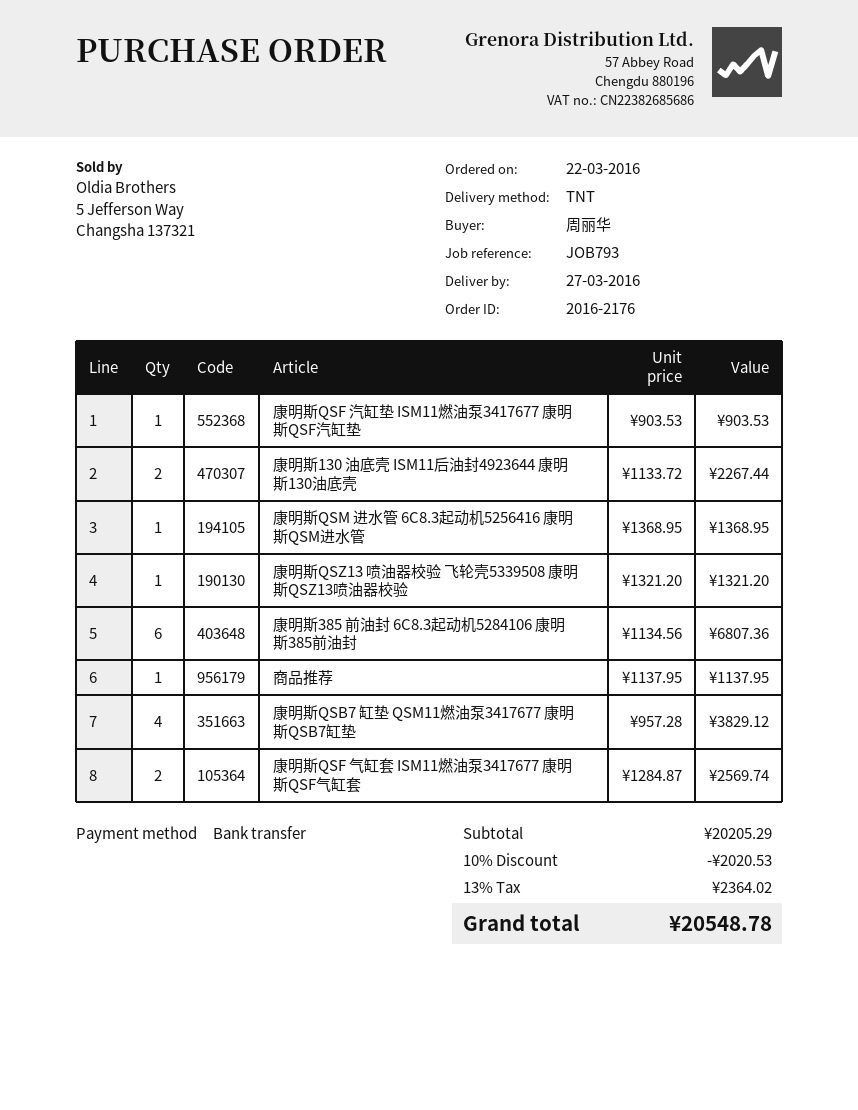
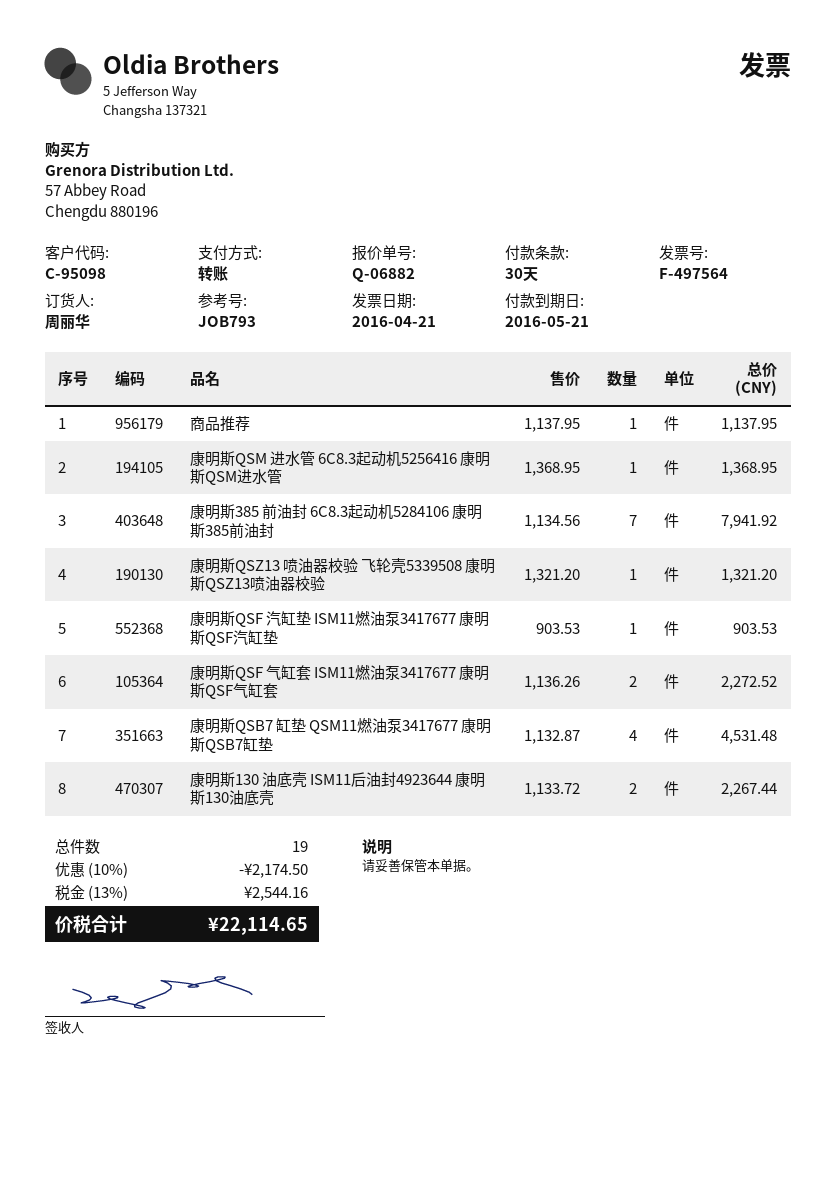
康明斯385 前油封 6C8.3起动机5284106 康明斯385前油封: 6 x 1134.56 = 6807.36 -> 7 x 1134.56 = 7941.92
康明斯QSB7 缸垫 QSM11燃油泵3417677 康明斯QSB7缸垫: 4 x 957.28 = 3829.12 -> 4 x 1132.87 = 4531.48
康明斯QSF 气缸套 ISM11燃油泵3417677 康明斯QSF气缸套: 2 x 1284.87 = 2569.74 -> 2 x 1136.26 = 2272.52
discount: 10% = 2020.53 -> 10% = 2174.50
tax: 13% = 2364.02 -> 13% = 2544.16
total: 20548.78 -> 22114.65

